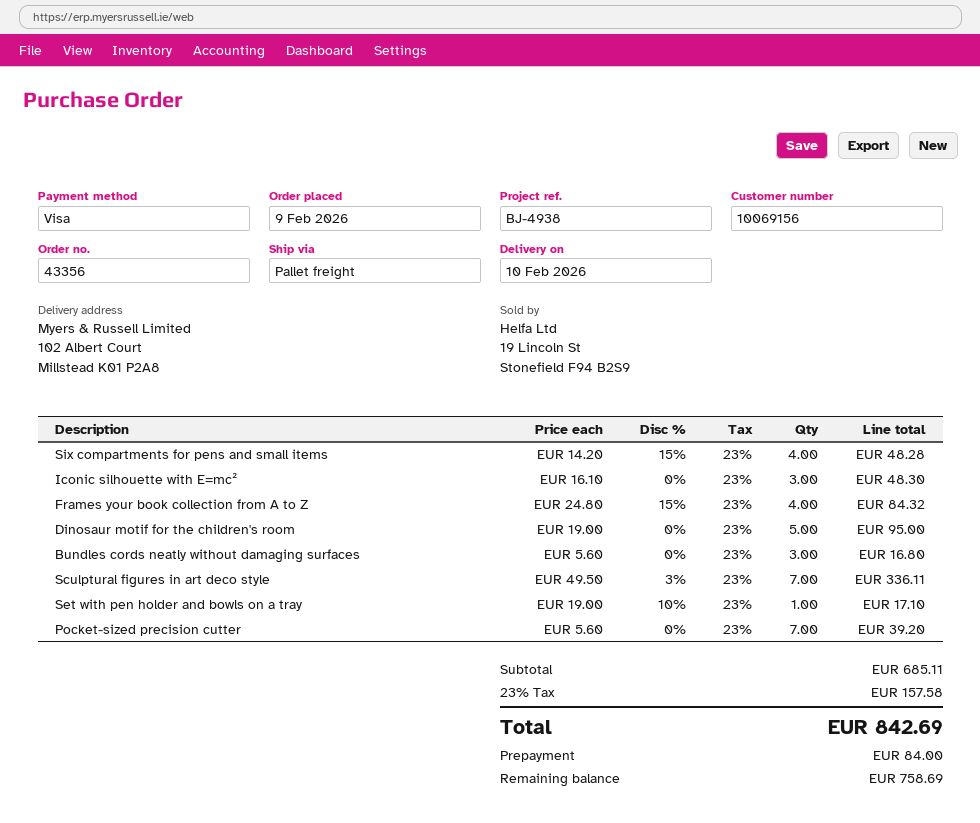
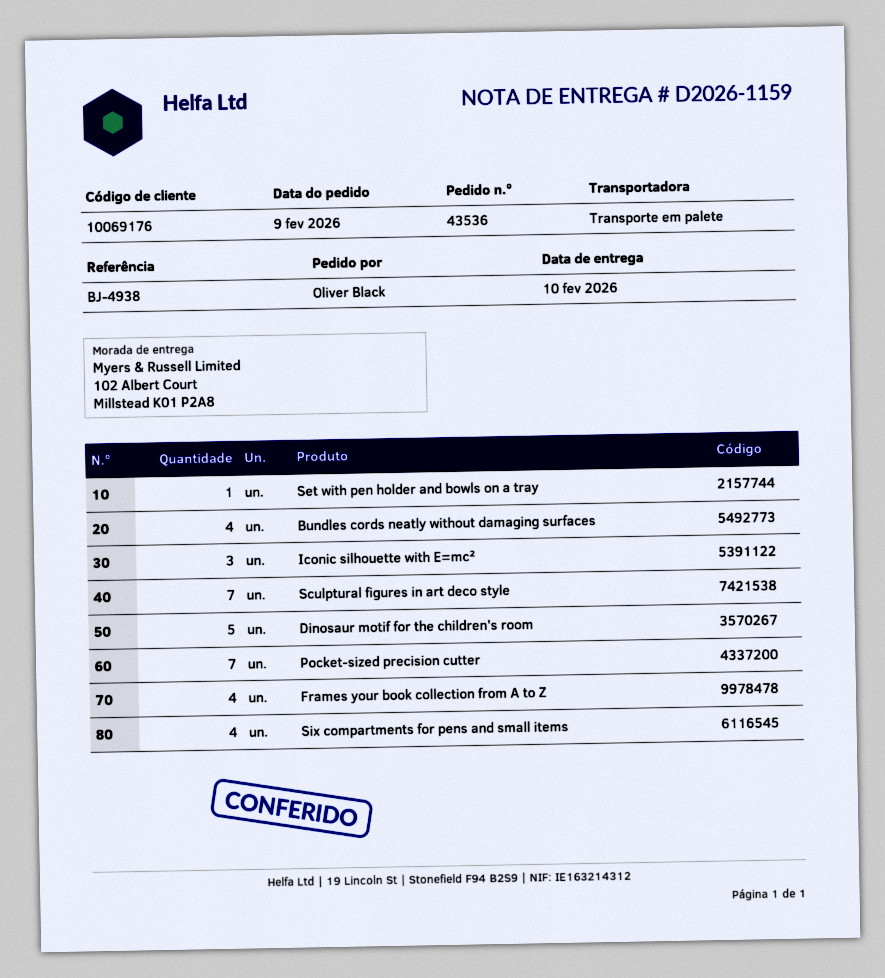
order number: 43356 -> 43536
customer number: 10069156 -> 10069176
Bundles cords neatly without damaging surfaces: 3 -> 4

